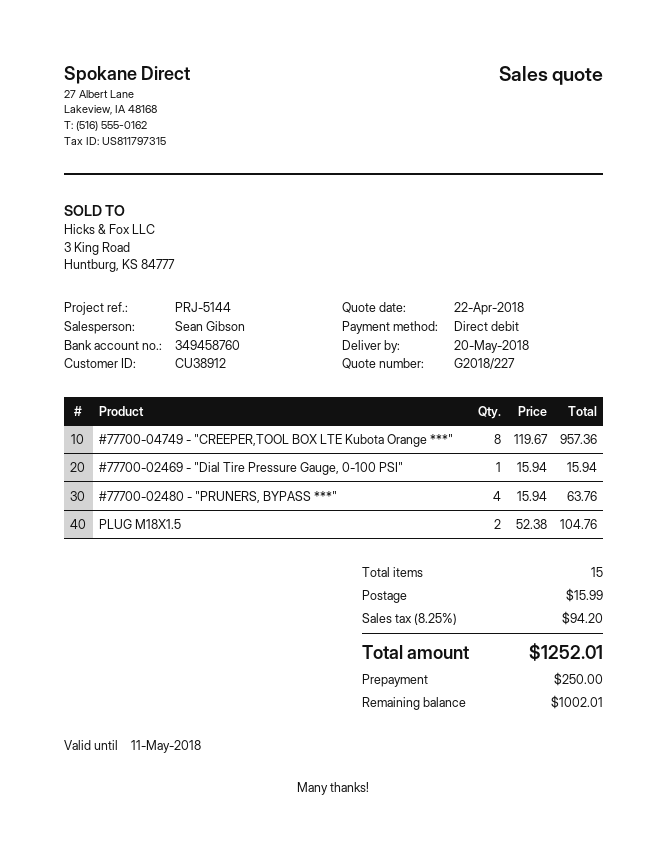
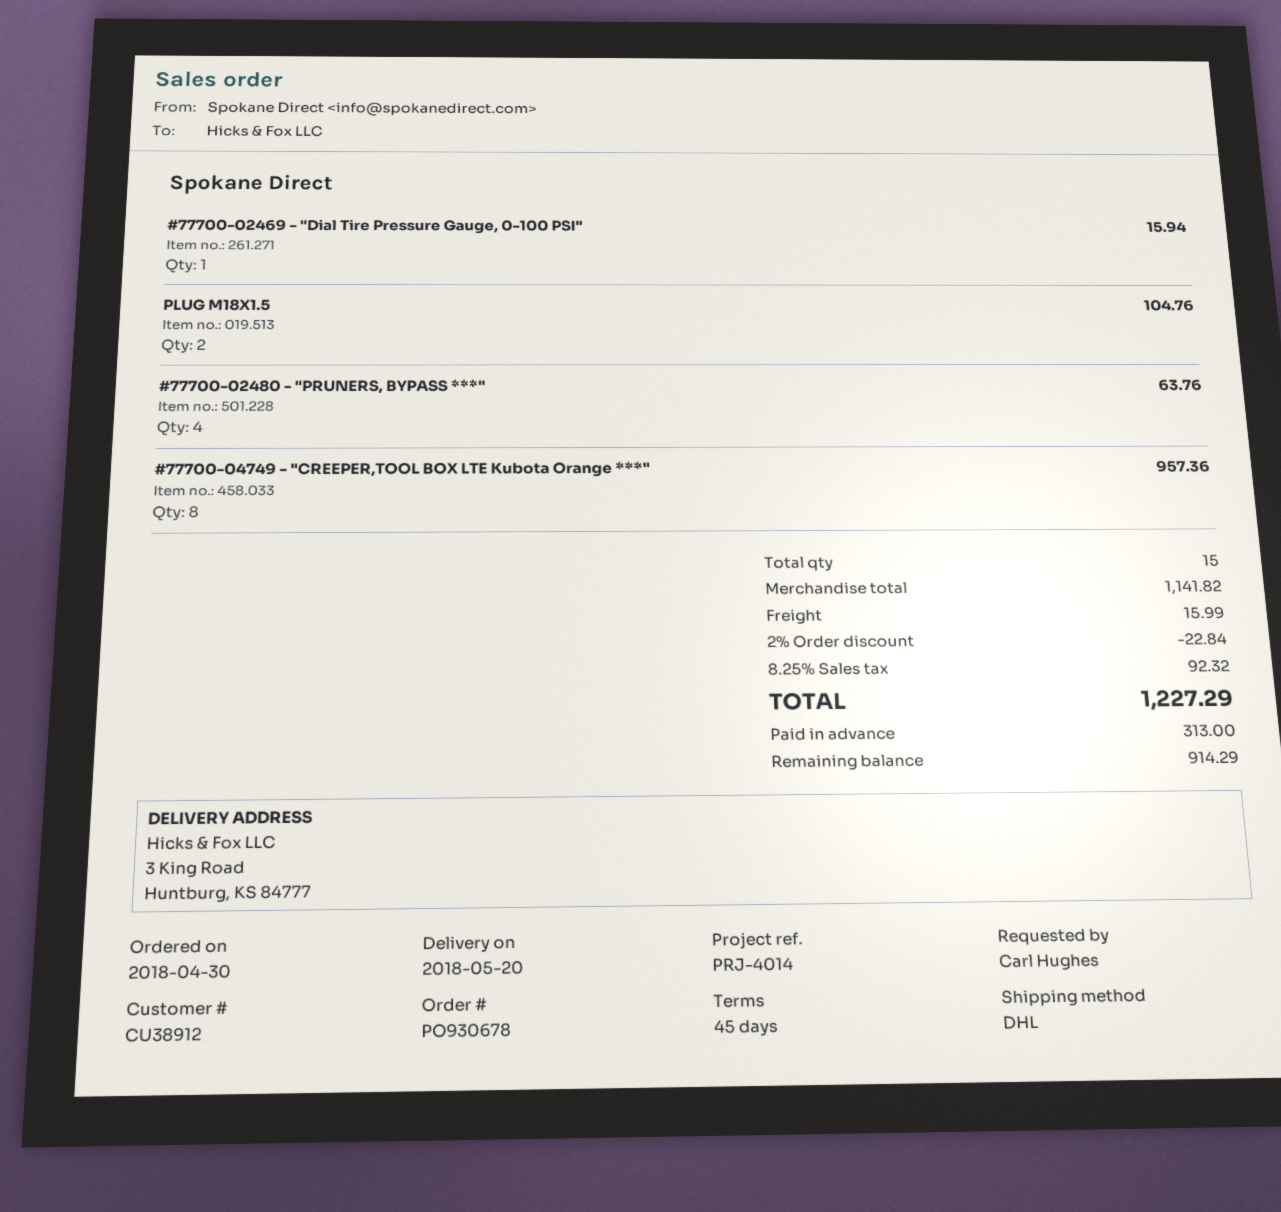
reference: PRJ-5144 -> PRJ-4014
discount: none -> 2% = 22.84
tax: 8.25% = 94.20 -> 8.25% = 92.32
total: 1252.01 -> 1227.29
deposit: 250.00 -> 313.00
balance: 1002.01 -> 914.29

